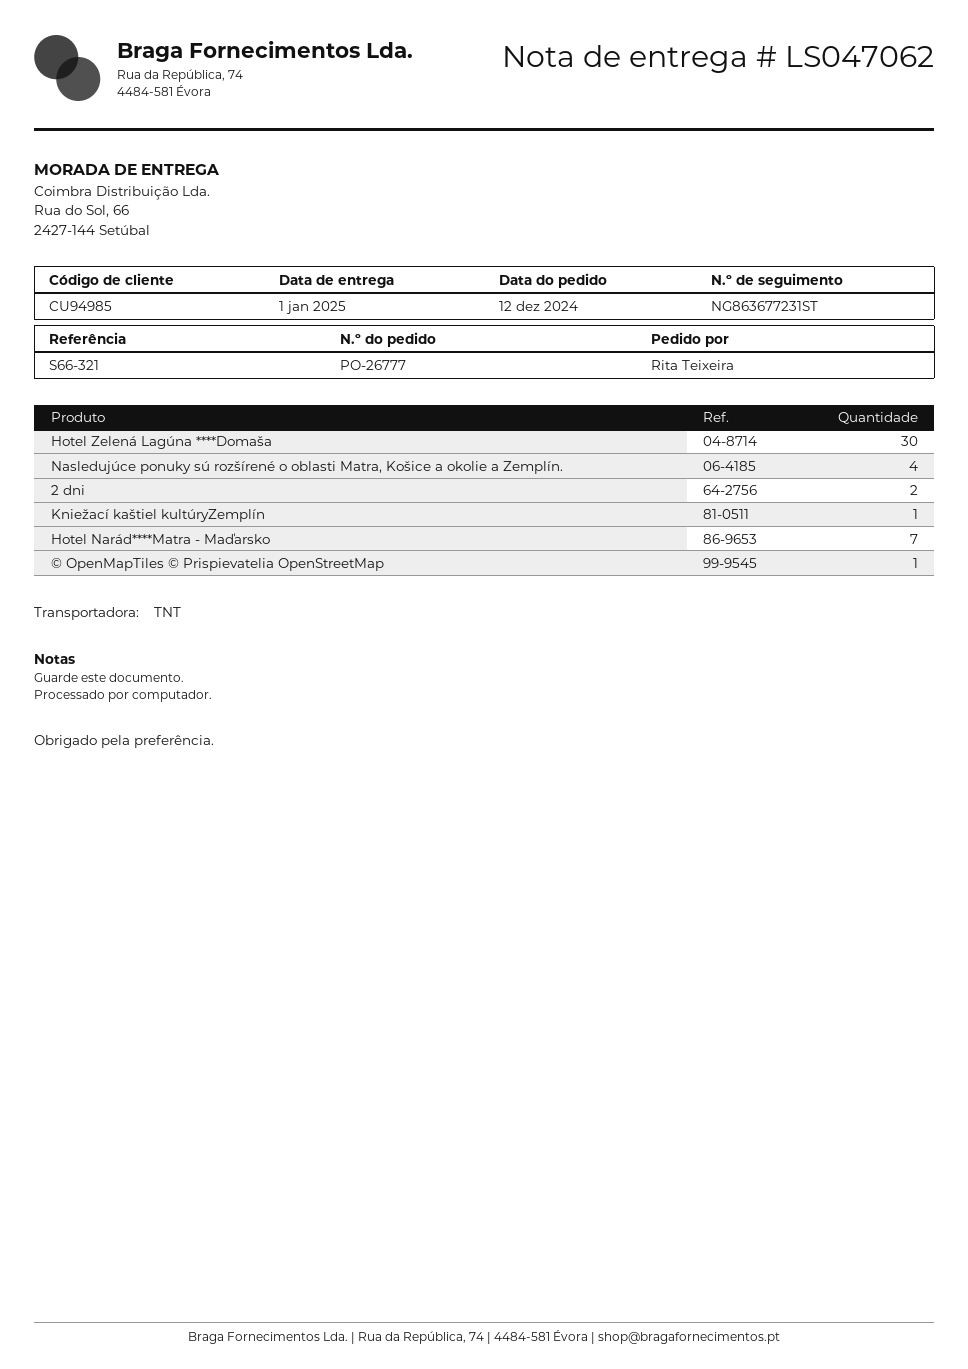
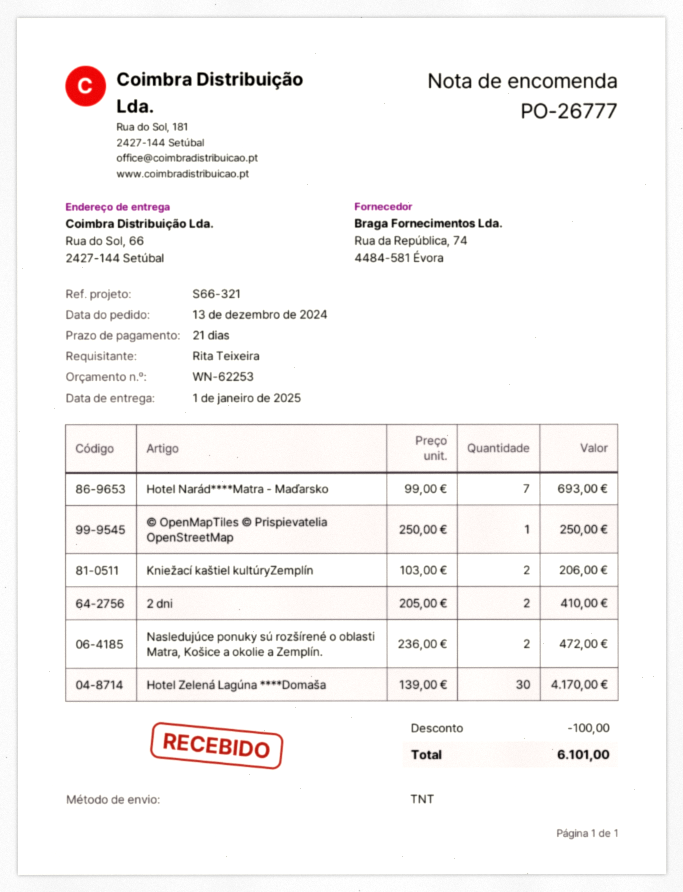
order date: 2024-12-12 -> 2024-12-13
Nasledujúce ponuky sú rozšírené o oblasti Matra, Košice a okolie a Zemplín.: 4 -> 2
Kniežací kaštiel kultúryZemplín: 1 -> 2

